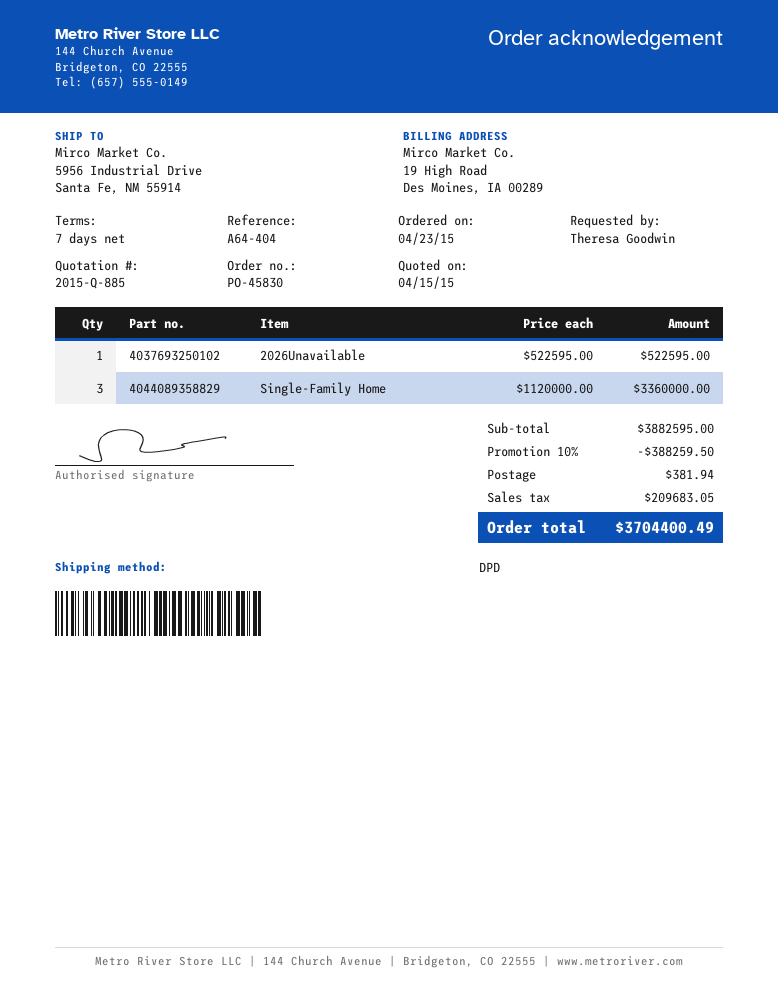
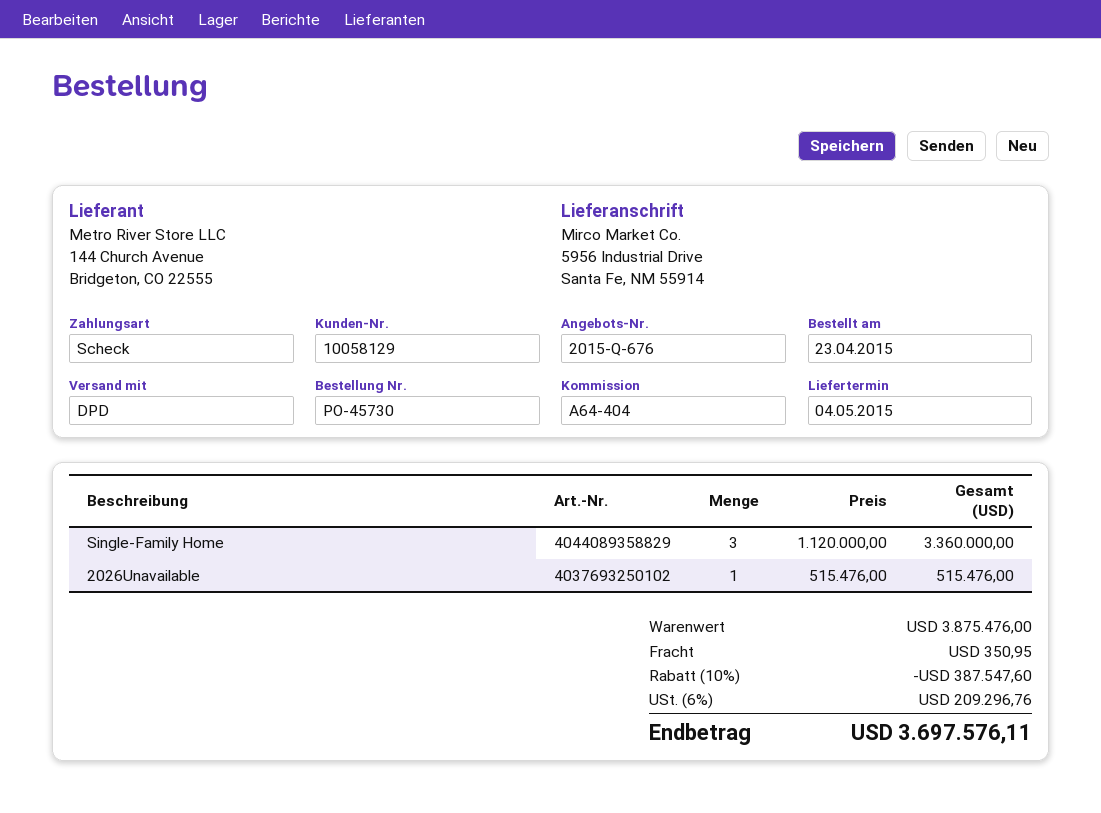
quote number: 2015-Q-885 -> 2015-Q-676
order number: PO-45830 -> PO-45730
2026Unavailable: 1 x 522595.00 = 522595.00 -> 1 x 515476.00 = 515476.00
subtotal: 3882595.00 -> 3875476.00
discount: 10% = 388259.50 -> 10% = 387547.60
shipping: 381.94 -> 350.95
tax: 209683.05 -> 209296.76
total: 3704400.49 -> 3697576.11

